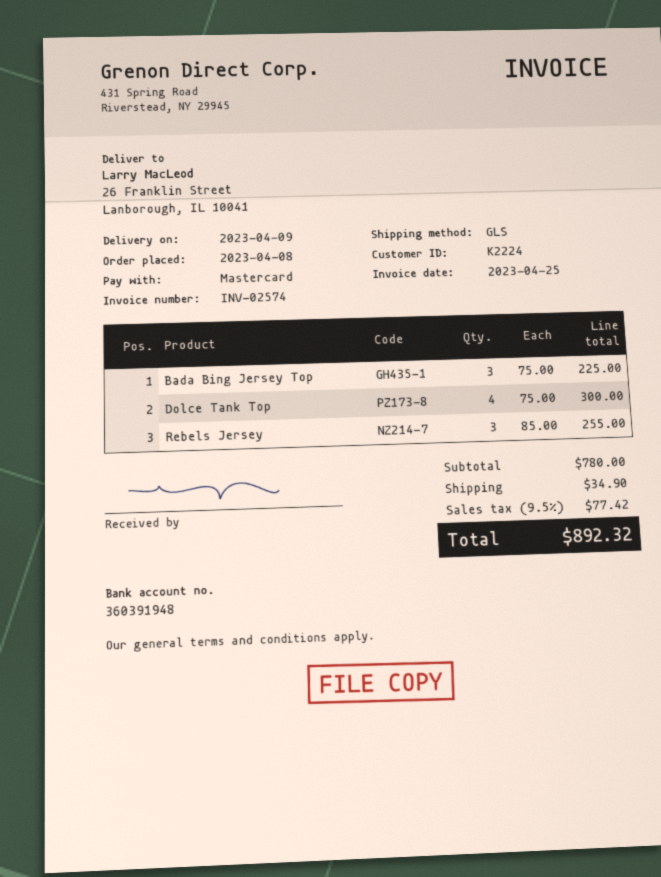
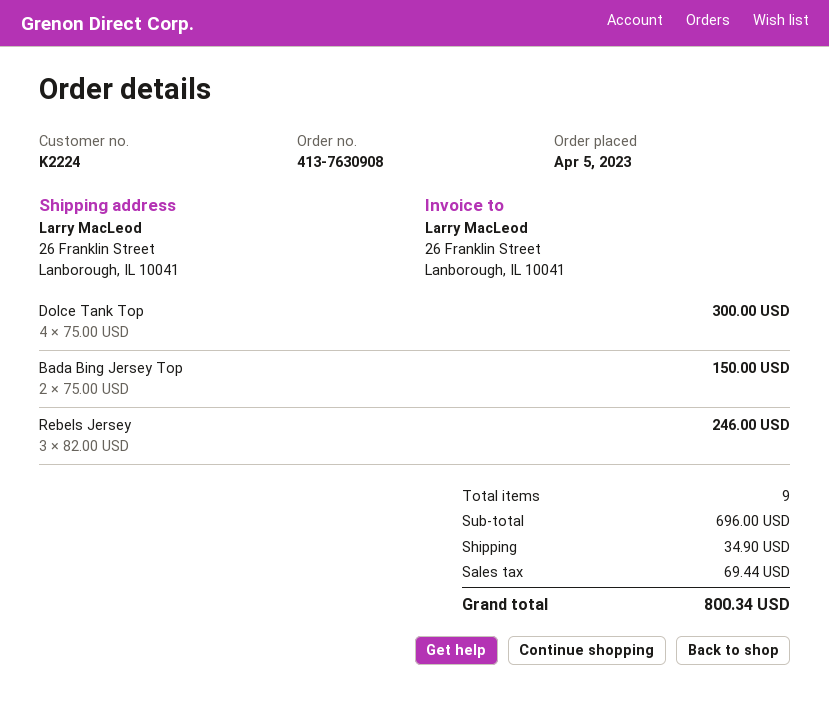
order date: 2023-04-08 -> 2023-04-05
Bada Bing Jersey Top: 3 x 75.00 = 225.00 -> 2 x 75.00 = 150.00
Rebels Jersey: 3 x 85.00 = 255.00 -> 3 x 82.00 = 246.00
subtotal: 780.00 -> 696.00
tax: 77.42 -> 69.44
total: 892.32 -> 800.34

